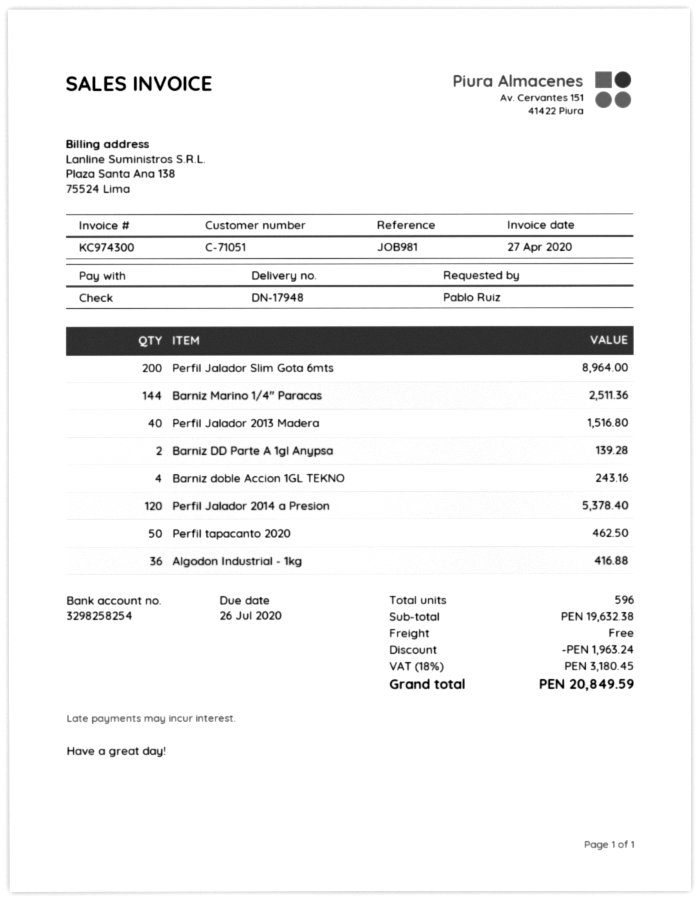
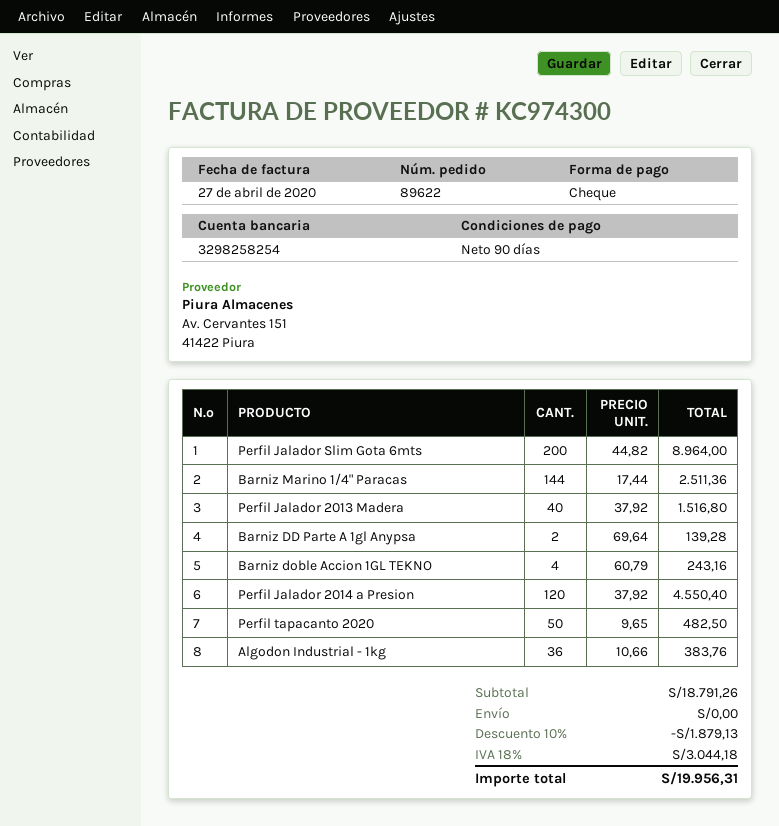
Perfil Jalador 2014 a Presion: 120 for 5378.40 -> 120 for 4550.40
Perfil tapacanto 2020: 50 for 462.50 -> 50 for 482.50
Algodon Industrial - 1kg: 36 for 416.88 -> 36 for 383.76
subtotal: 19632.38 -> 18791.26
discount: 1963.24 -> 1879.13
tax: 18% = 3180.45 -> 18% = 3044.18
total: 20849.59 -> 19956.31

